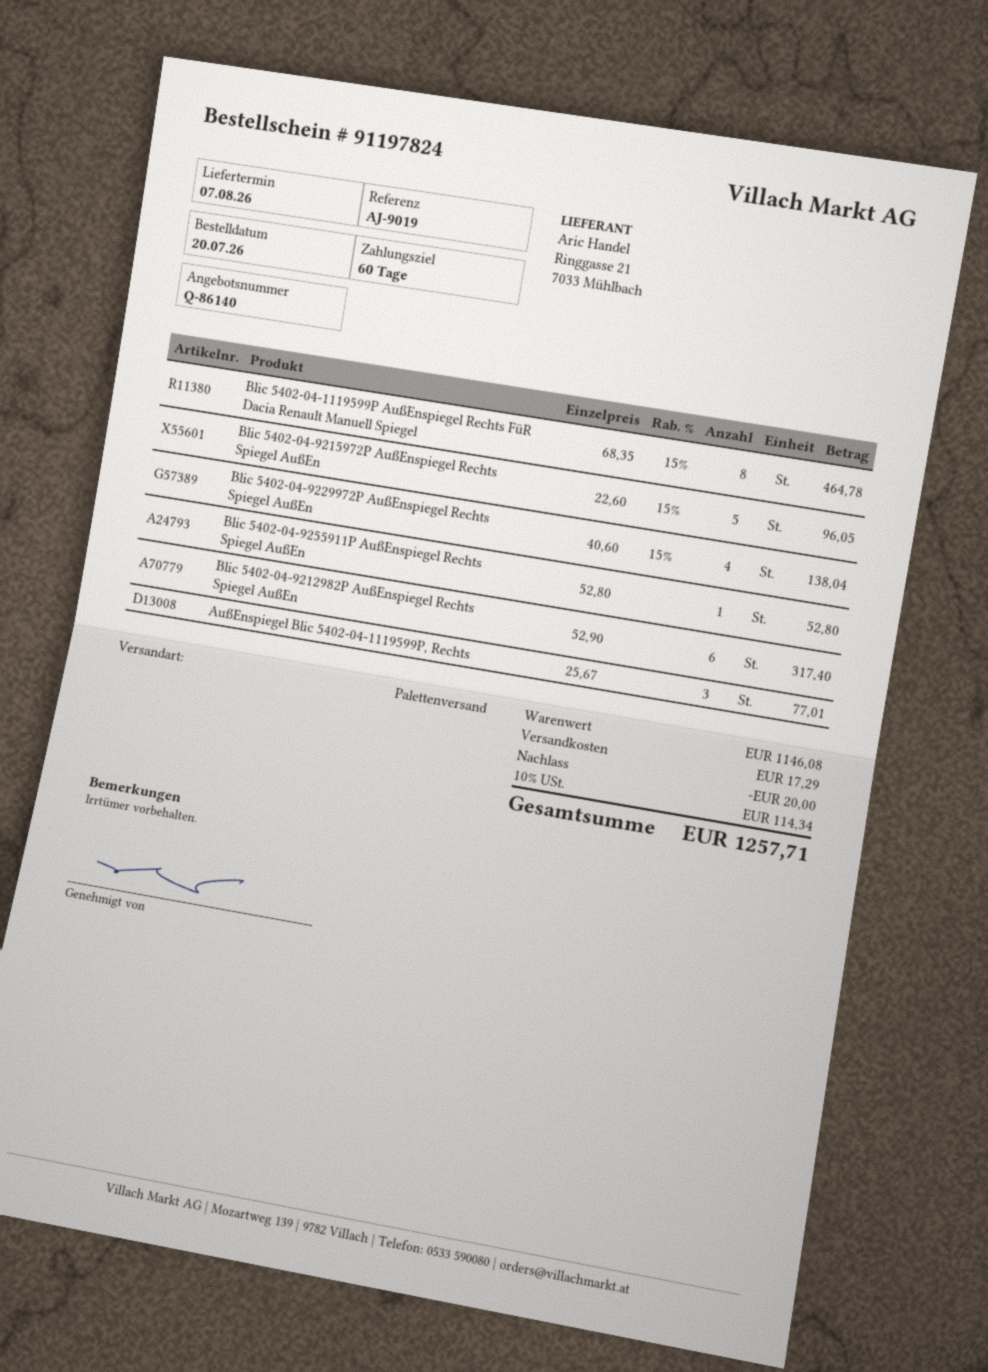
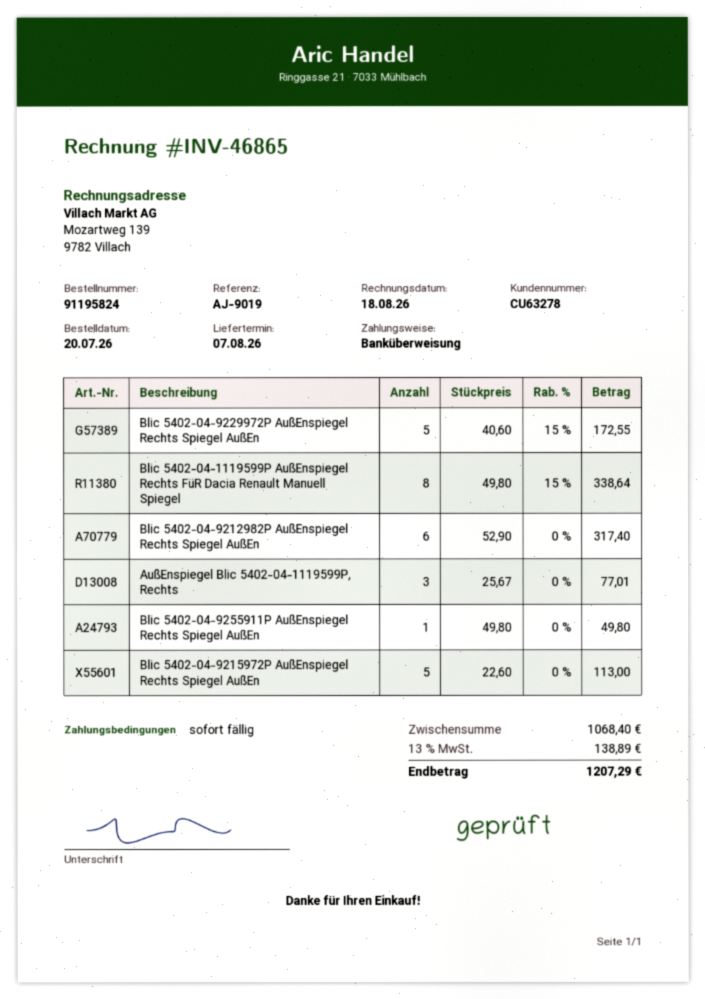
order number: 91197824 -> 91195824
payment terms: 60 days -> on receipt
Blic 5402-04-1119599P AußEnspiegel Rechts FüR Dacia Renault Manuell Spiegel: 8 x 68.35 - 15% = 464.78 -> 8 x 49.80 - 15% = 338.64
Blic 5402-04-9215972P AußEnspiegel Rechts Spiegel AußEn: 5 x 22.60 - 15% = 96.05 -> 5 x 22.60 = 113.00
Blic 5402-04-9229972P AußEnspiegel Rechts Spiegel AußEn: 4 x 40.60 - 15% = 138.04 -> 5 x 40.60 - 15% = 172.55
Blic 5402-04-9255911P AußEnspiegel Rechts Spiegel AußEn: 1 x 52.80 = 52.80 -> 1 x 49.80 = 49.80
subtotal: 1146.08 -> 1068.40
discount: 20.00 -> none
shipping: 17.29 -> none
tax: 10% = 114.34 -> 13% = 138.89
total: 1257.71 -> 1207.29

